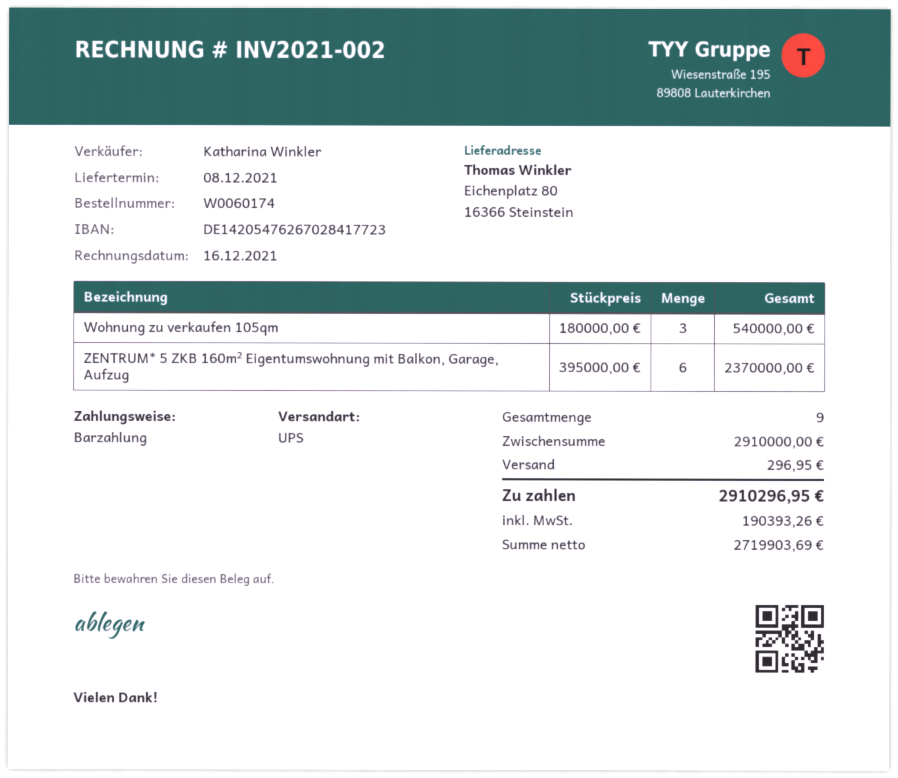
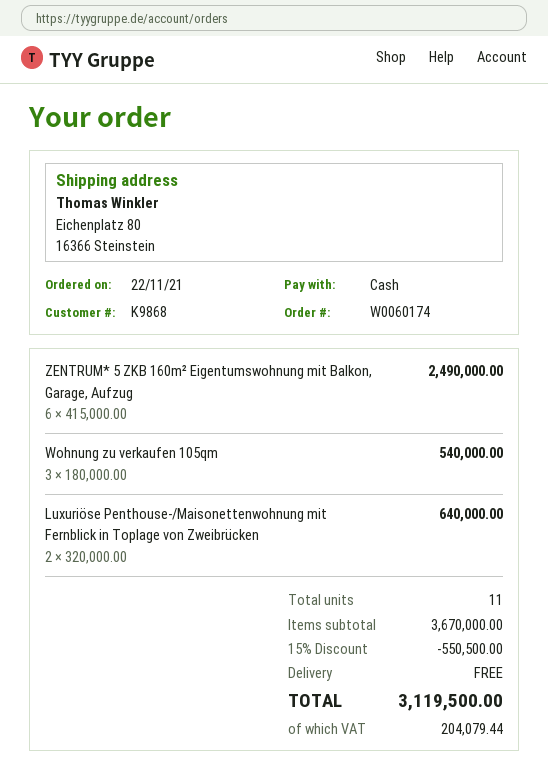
ZENTRUM* 5 ZKB 160m² Eigentumswohnung mit Balkon, Garage, Aufzug: 6 x 395000.00 = 2370000.00 -> 6 x 415000.00 = 2490000.00
Luxuriöse Penthouse-/Maisonettenwohnung mit Fernblick in Toplage von Zweibrücken: none -> 2 x 320000.00 = 640000.00
total quantity: 9 -> 11
subtotal: 2910000.00 -> 3670000.00
discount: none -> 15% = 550500.00
shipping: 296.95 -> 0.00
tax: 190393.26 -> 204079.44
total: 2910296.95 -> 3119500.00

